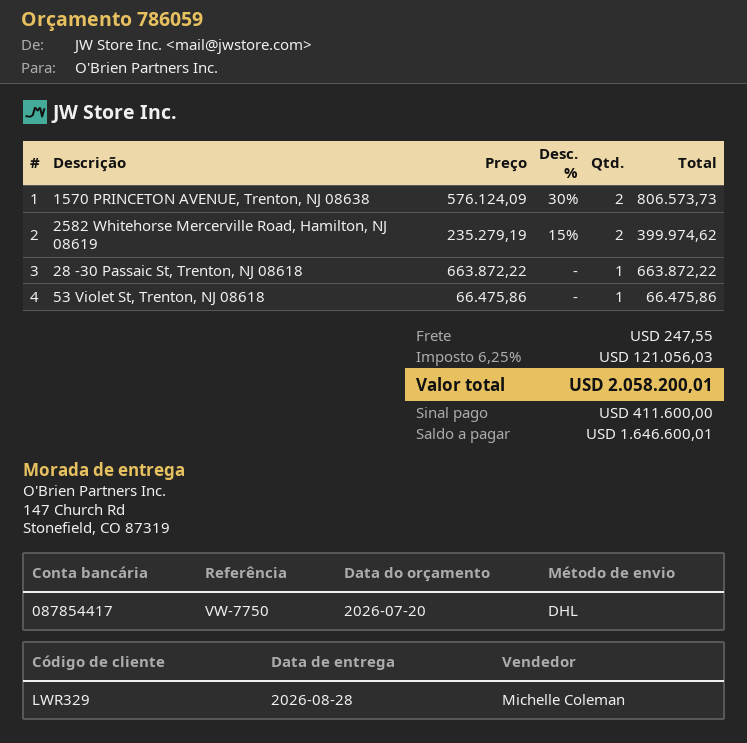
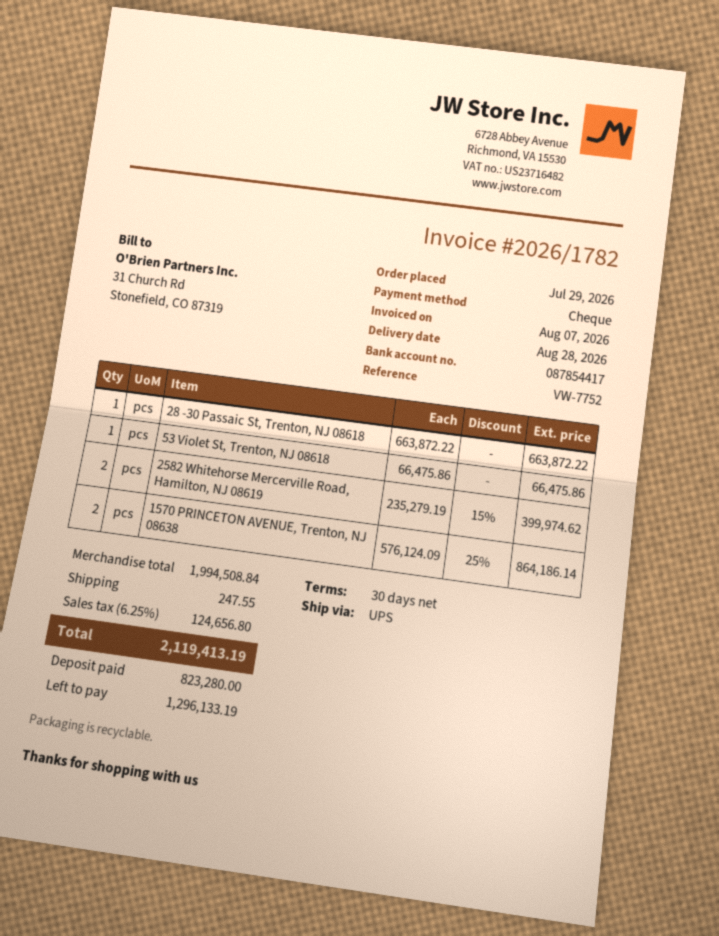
reference: VW-7750 -> VW-7752
shipping method: DHL -> UPS
1570 PRINCETON AVENUE, Trenton, NJ 08638: 2 x 576124.09 - 30% = 806573.73 -> 2 x 576124.09 - 25% = 864186.14
tax: 6.25% = 121056.03 -> 6.25% = 124656.80
total: 2058200.01 -> 2119413.19
deposit: 411600.00 -> 823280.00
balance: 1646600.01 -> 1296133.19

